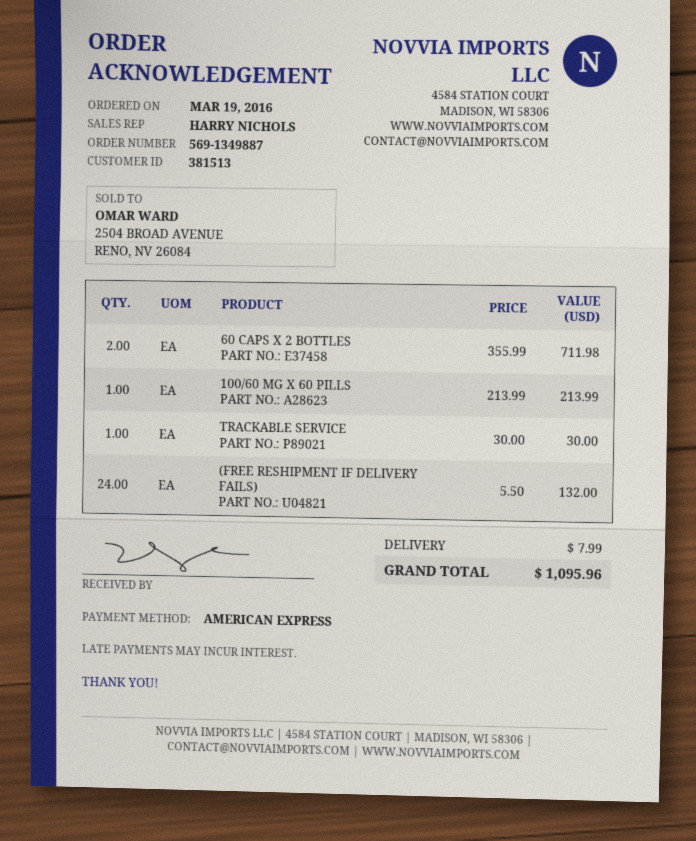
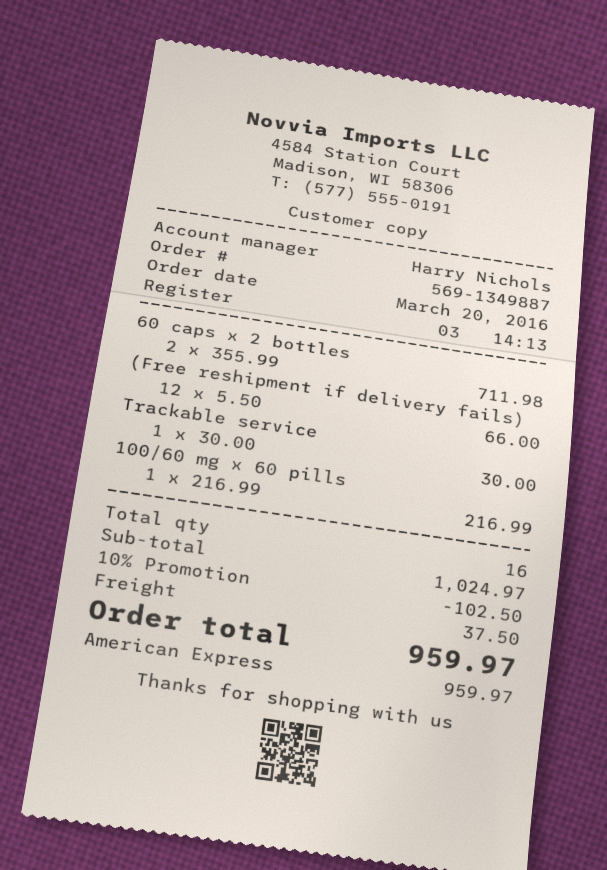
order date: 2016-03-19 -> 2016-03-20
100/60 MG X 60 PILLS: 1 x 213.99 = 213.99 -> 1 x 216.99 = 216.99
(FREE RESHIPMENT IF DELIVERY FAILS): 24 x 5.50 = 132.00 -> 12 x 5.50 = 66.00
discount: none -> 10% = 102.50
shipping: 7.99 -> 37.50
total: 1095.96 -> 959.97

